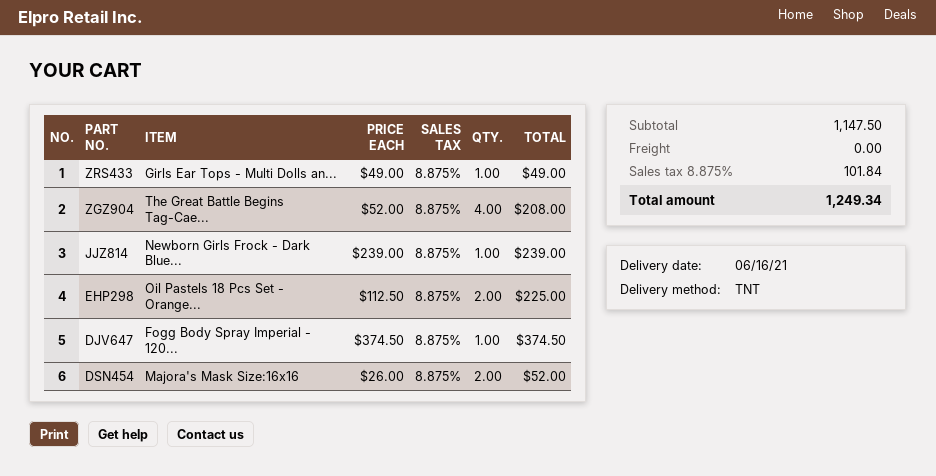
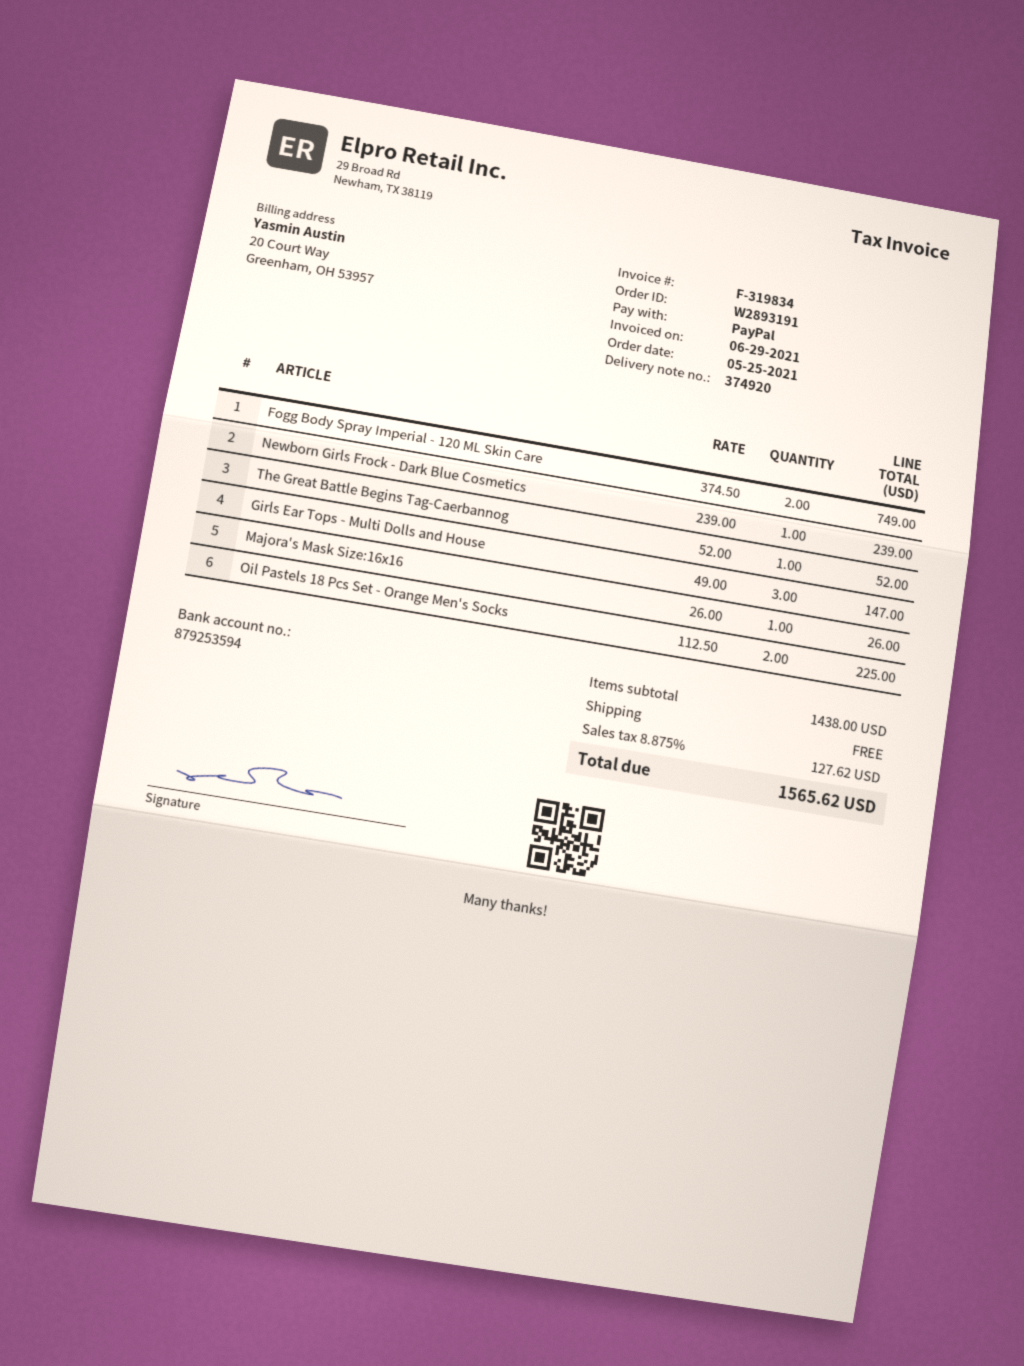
Girls Ear Tops - Multi Dolls an...: 1 x 49.00 = 49.00 -> 3 x 49.00 = 147.00
The Great Battle Begins Tag-Cae...: 4 x 52.00 = 208.00 -> 1 x 52.00 = 52.00
Fogg Body Spray Imperial - 120...: 1 x 374.50 = 374.50 -> 2 x 374.50 = 749.00
Majora's Mask Size:16x16: 2 x 26.00 = 52.00 -> 1 x 26.00 = 26.00
subtotal: 1147.50 -> 1438.00
tax: 8.875% = 101.84 -> 8.875% = 127.62
total: 1249.34 -> 1565.62

